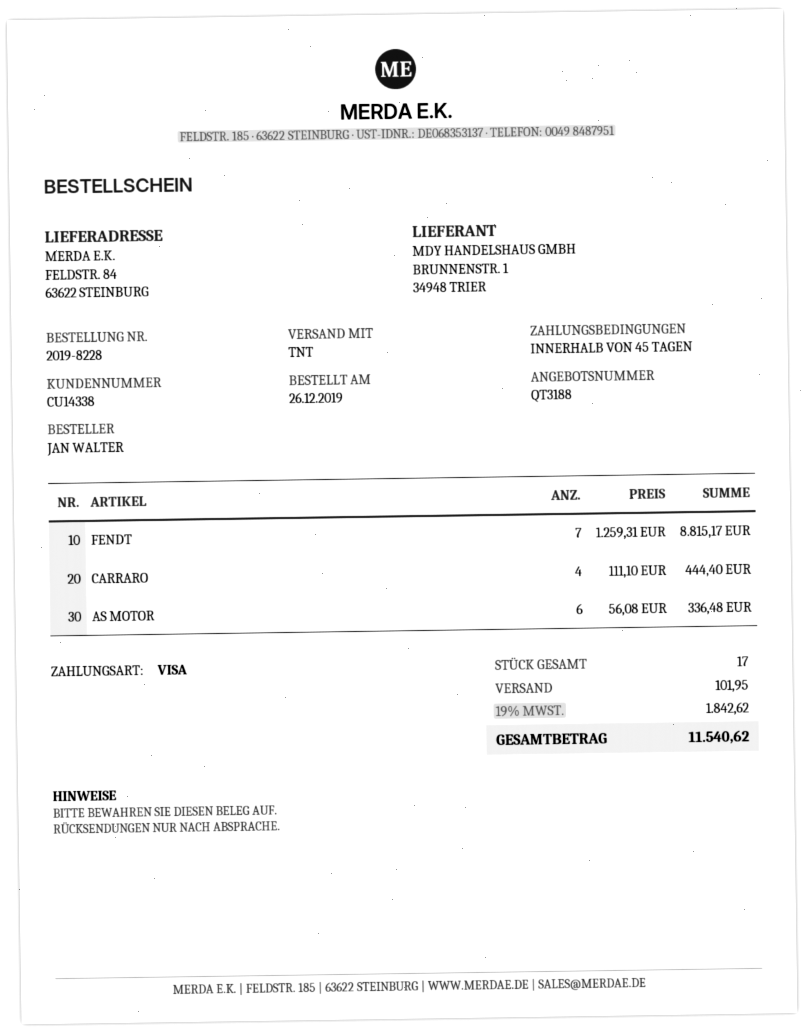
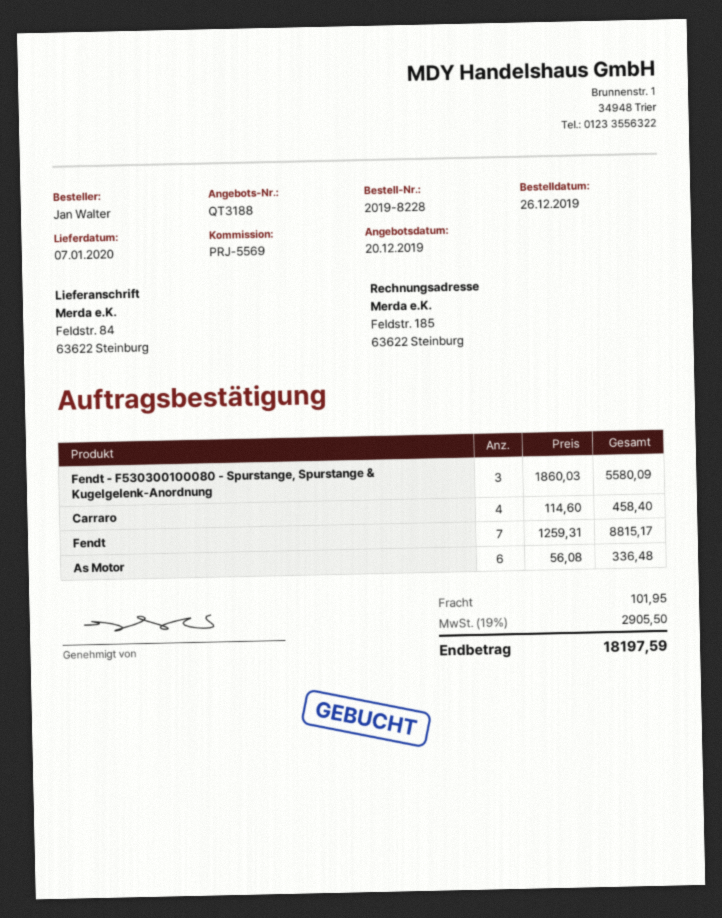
CARRARO: 4 x 111.10 = 444.40 -> 4 x 114.60 = 458.40
Fendt - F530300100080 - Spurstange, Spurstange & Kugelgelenk-Anordnung: none -> 3 x 1860.03 = 5580.09
tax: 19% = 1842.62 -> 19% = 2905.50
total: 11540.62 -> 18197.59

